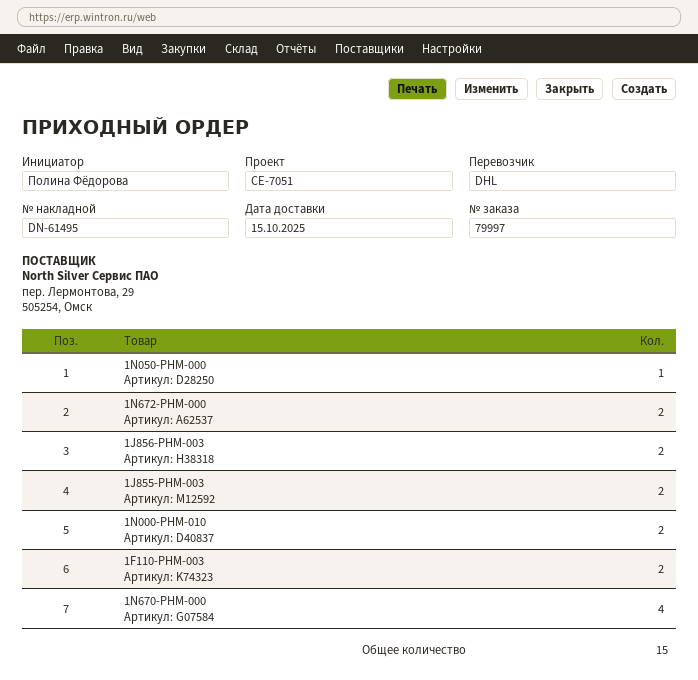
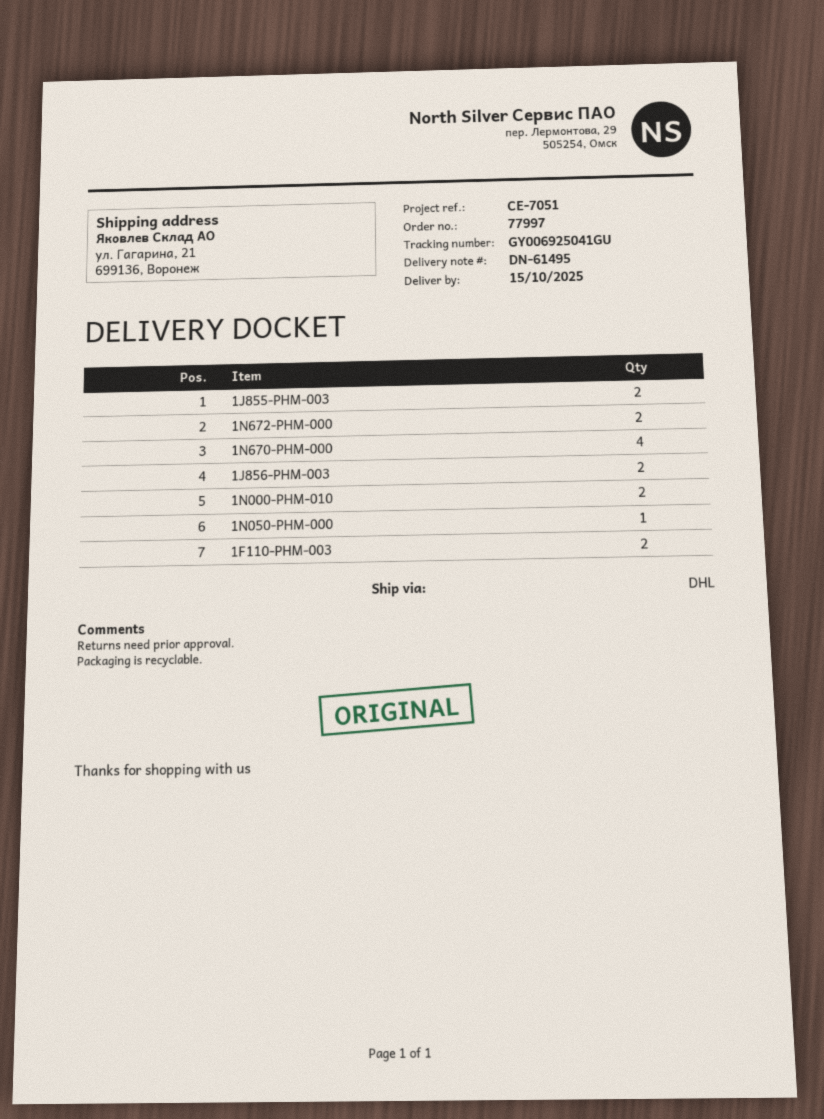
order number: 79997 -> 77997

